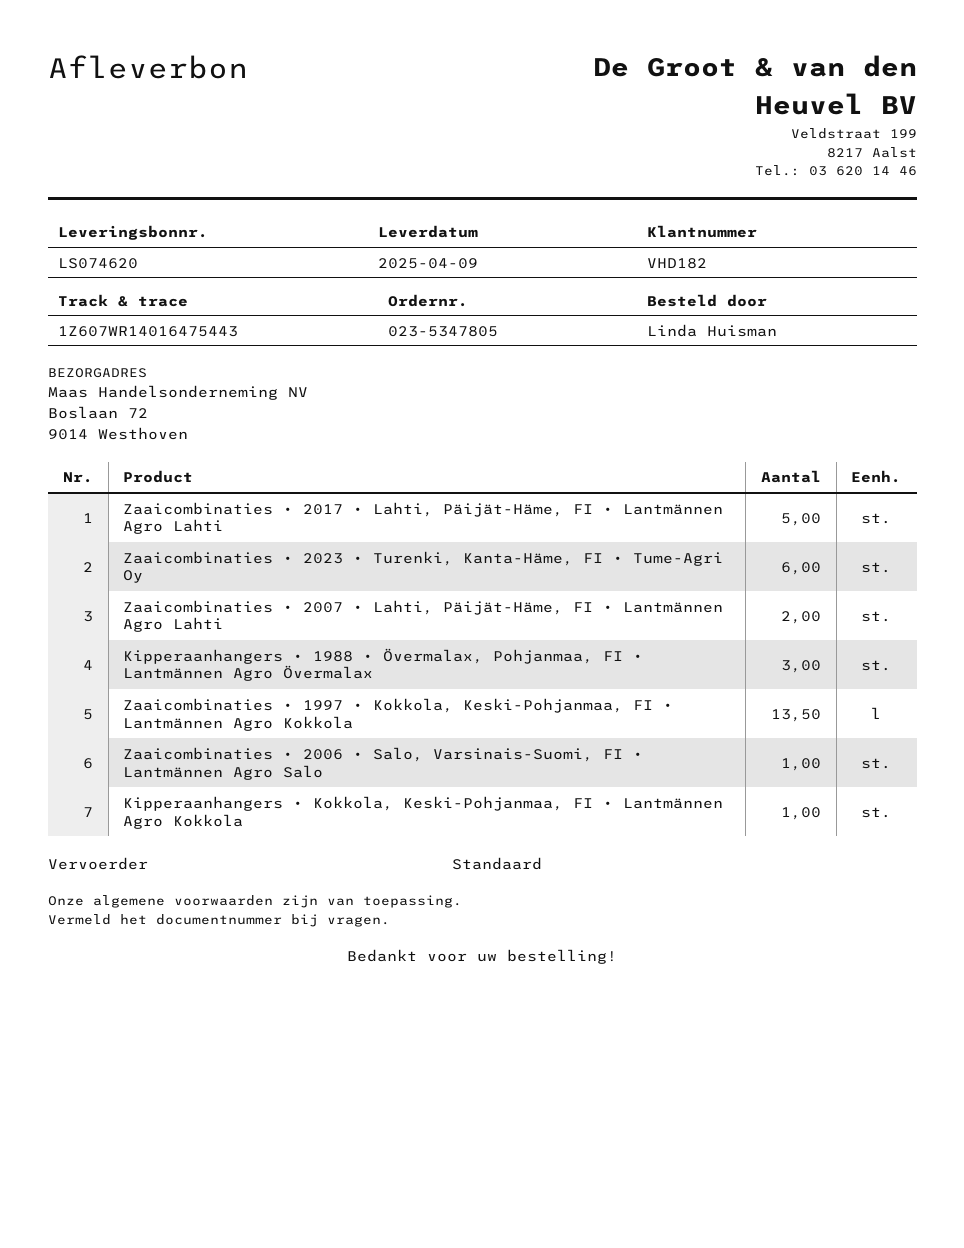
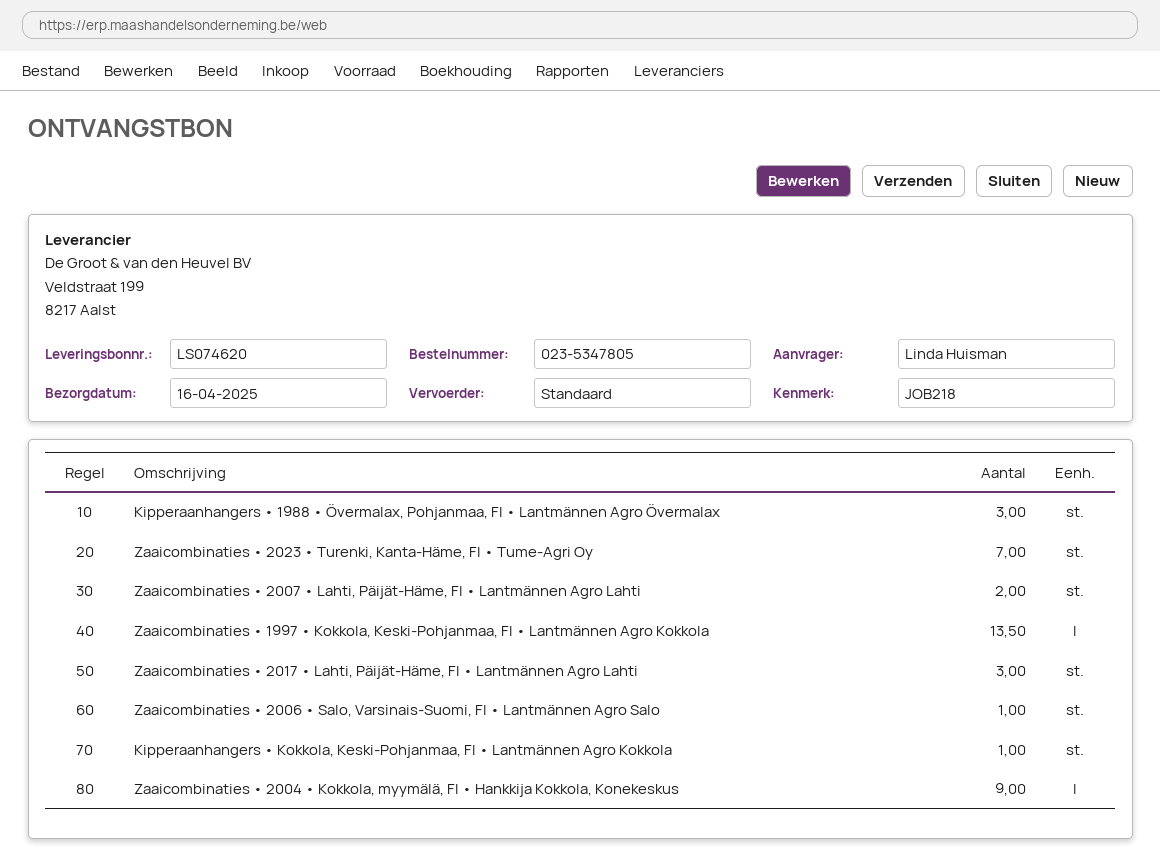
delivery date: 2025-04-09 -> 2025-04-16
Zaaicombinaties • 2017 • Lahti, Päijät-Häme, FI • Lantmännen Agro Lahti: 5 -> 3
Zaaicombinaties • 2023 • Turenki, Kanta-Häme, FI • Tume-Agri Oy: 6 -> 7
Zaaicombinaties • 2004 • Kokkola, myymälä, FI • Hankkija Kokkola, Konekeskus: none -> 9

